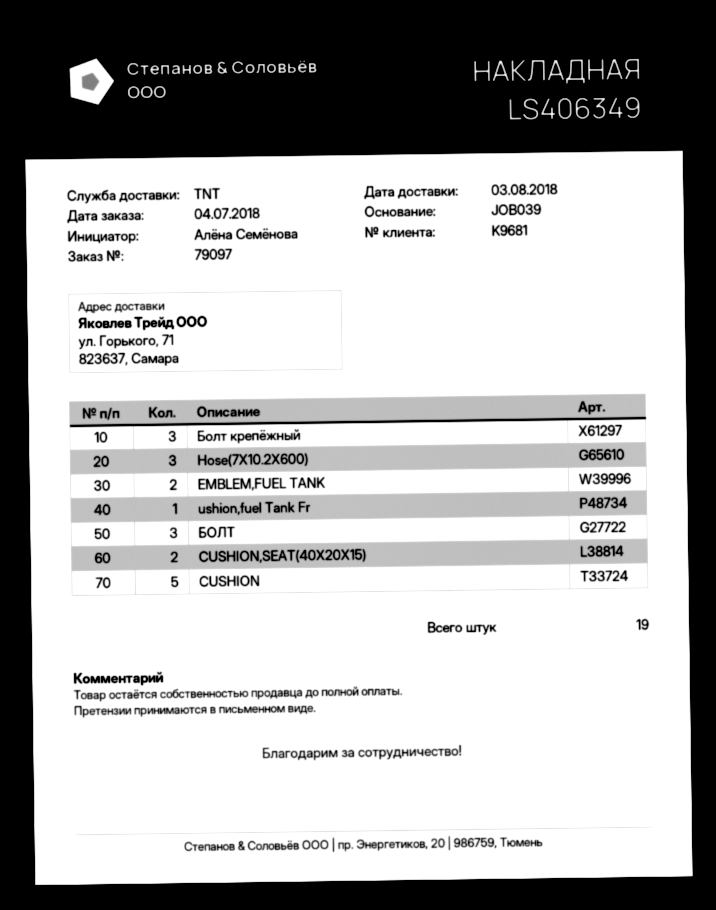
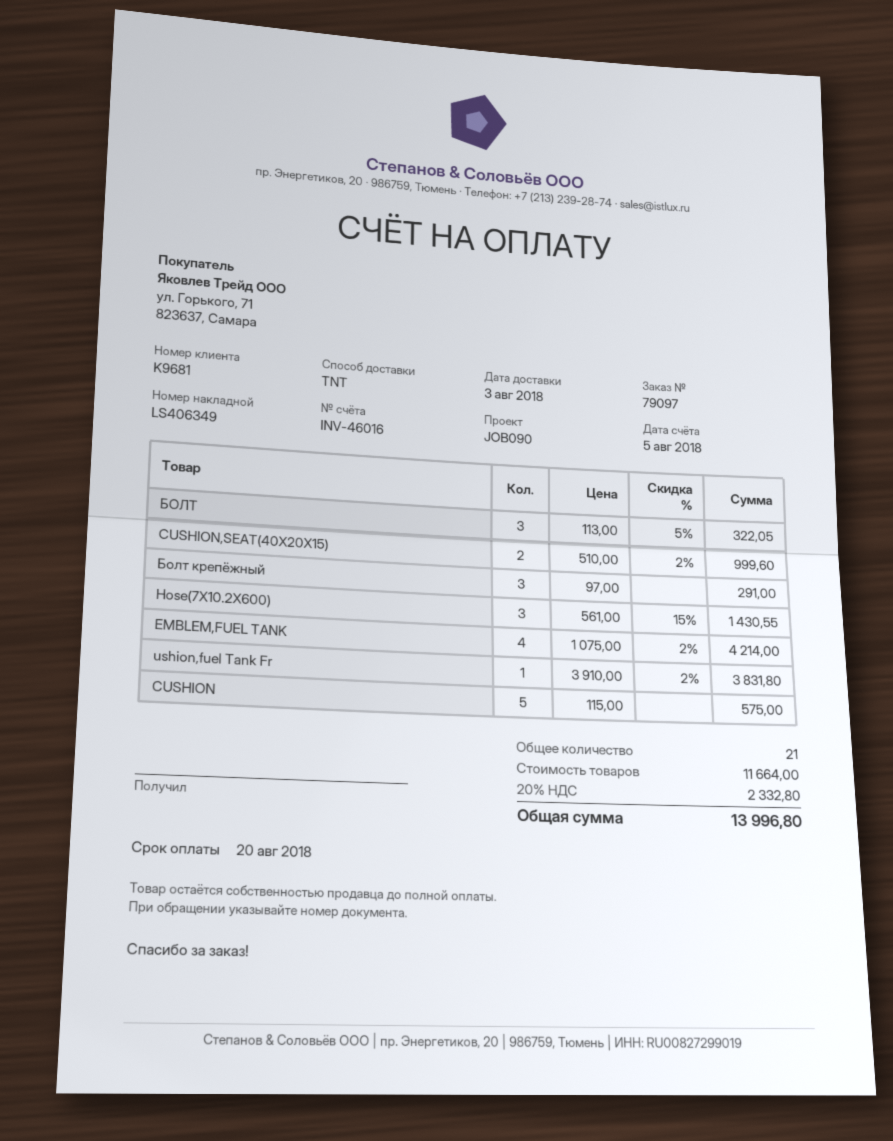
reference: JOB039 -> JOB090
EMBLEM,FUEL TANK: 2 -> 4
total quantity: 19 -> 21

